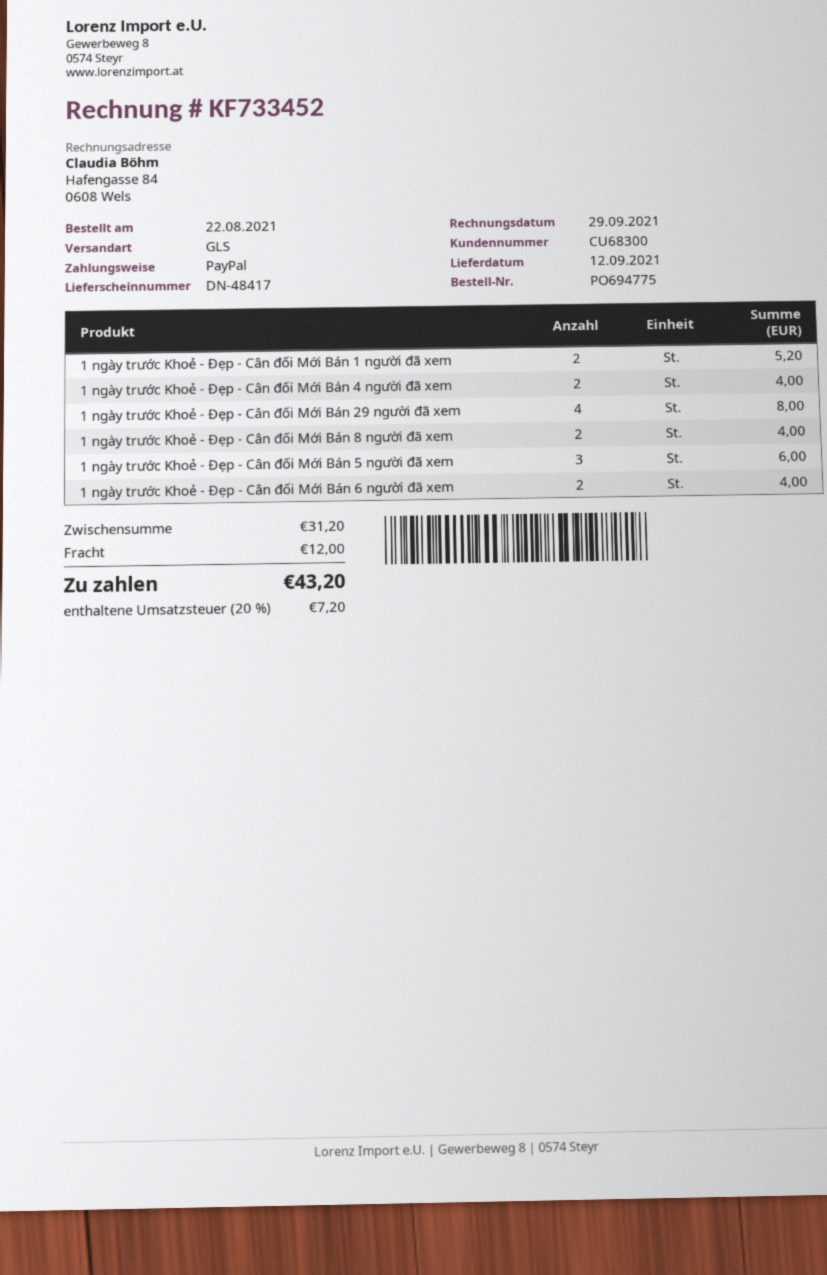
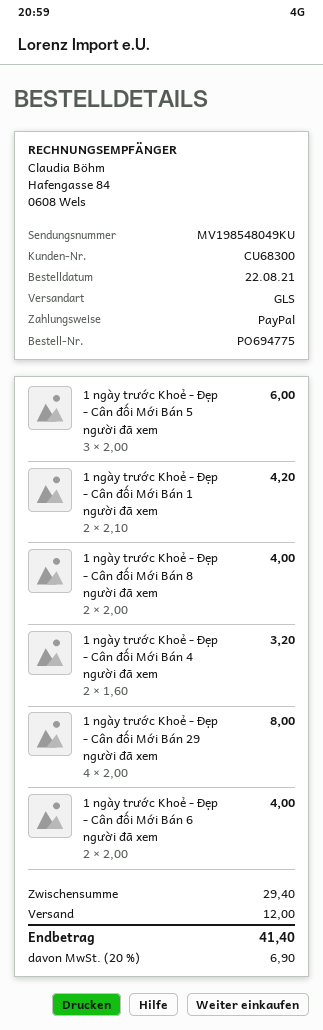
1 ngày trước Khoẻ - Đẹp - Cân đối Mới Bán 1 người đã xem: 2 for 5.20 -> 2 for 4.20
1 ngày trước Khoẻ - Đẹp - Cân đối Mới Bán 4 người đã xem: 2 for 4.00 -> 2 for 3.20
subtotal: 31.20 -> 29.40
tax: 20% = 7.20 -> 20% = 6.90
total: 43.20 -> 41.40

